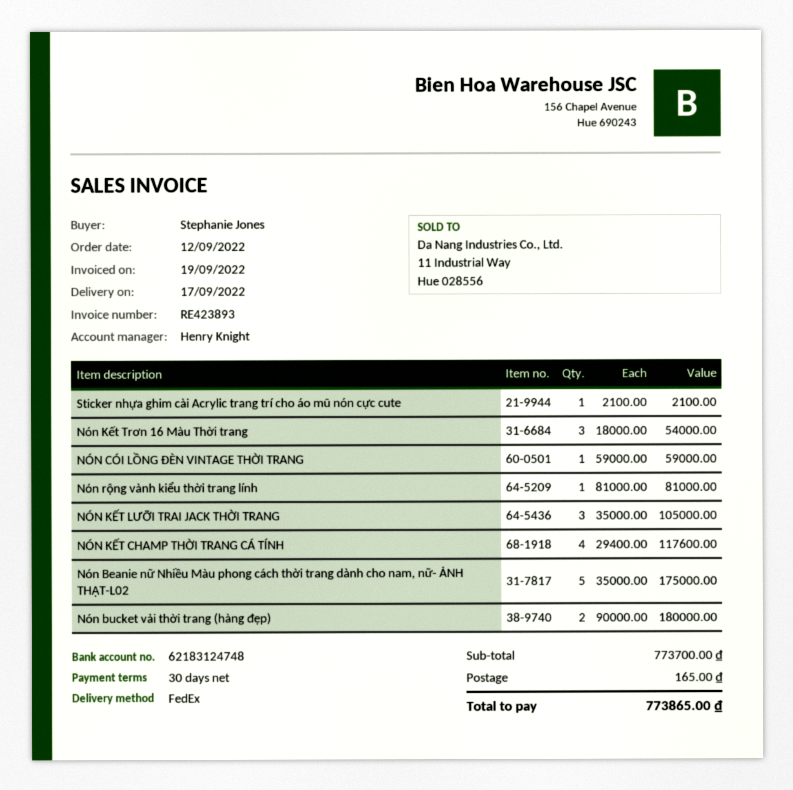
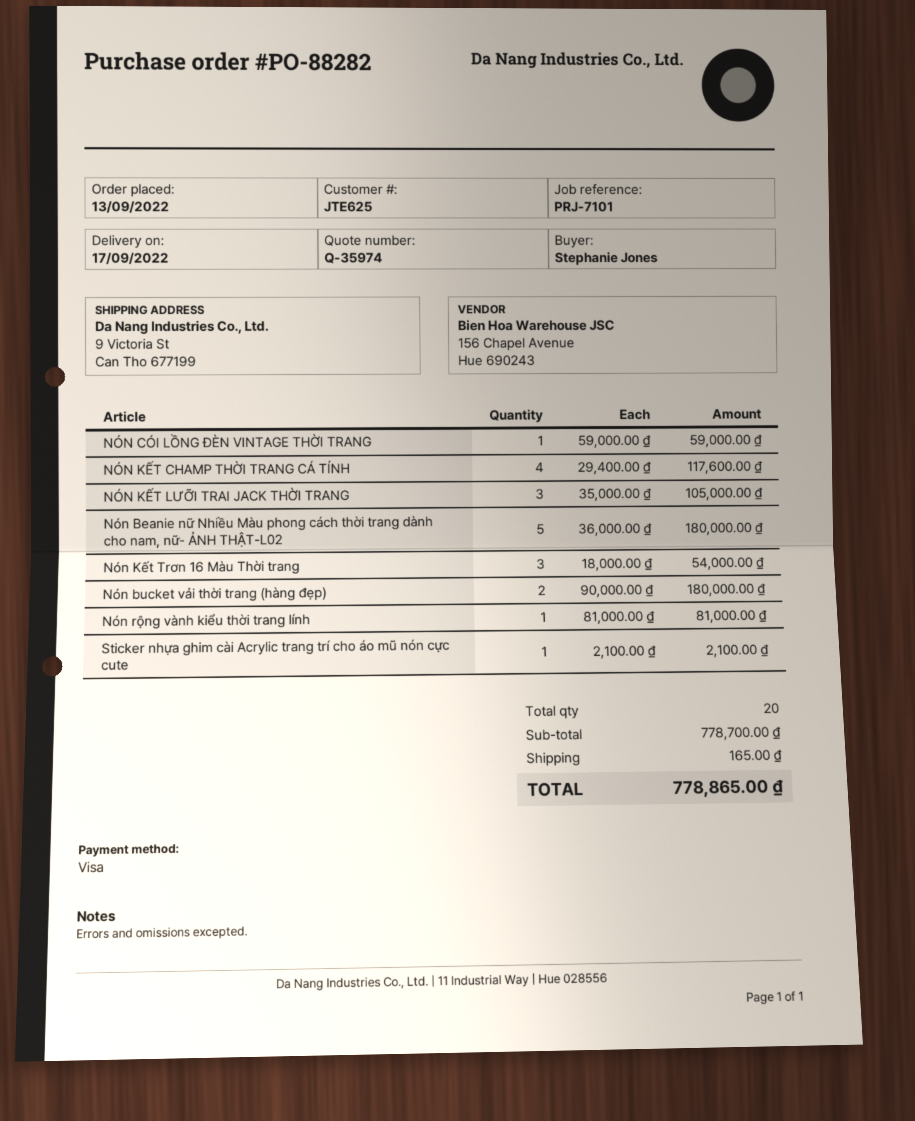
order date: 2022-09-12 -> 2022-09-13
Nón Beanie nữ Nhiều Màu phong cách thời trang dành cho nam, nữ- ẢNH THẬT-L02: 5 x 35000.00 = 175000.00 -> 5 x 36000.00 = 180000.00
subtotal: 773700.00 -> 778700.00
total: 773865.00 -> 778865.00

